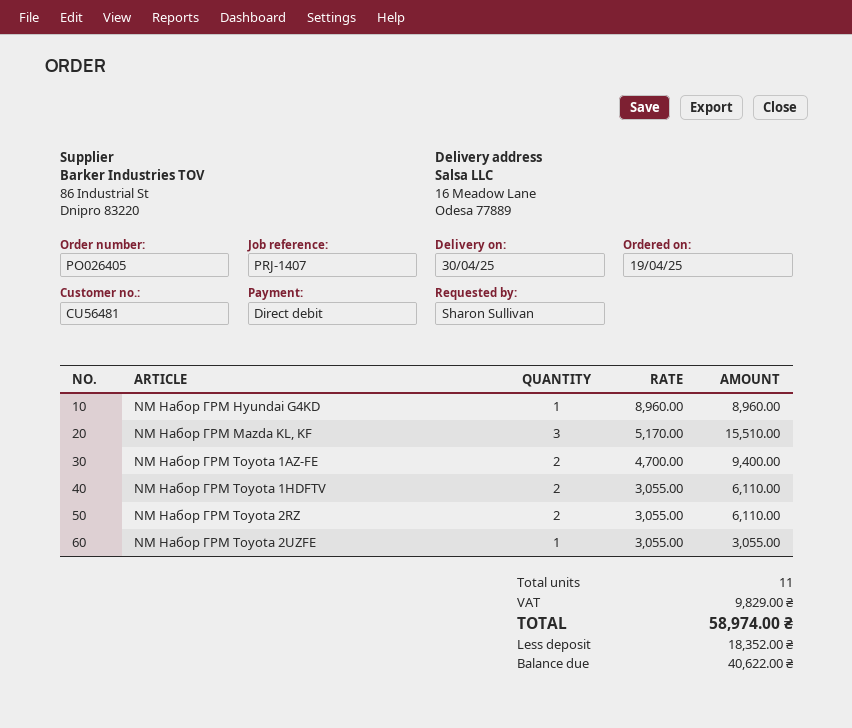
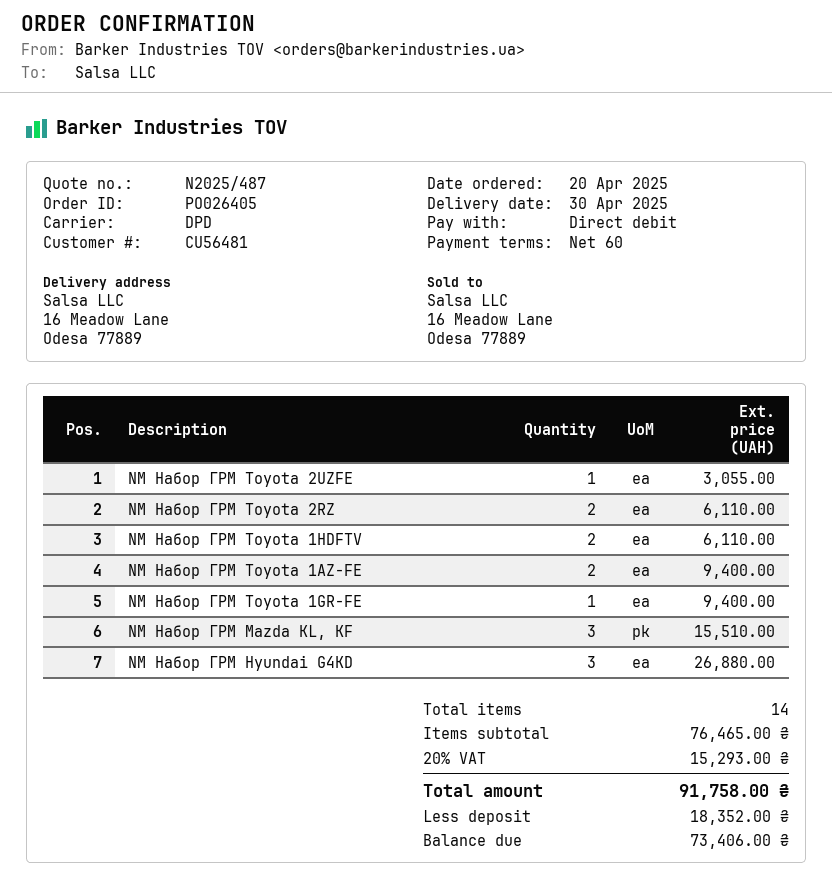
order date: 2025-04-19 -> 2025-04-20
NM Набор ГРМ Hyundai G4KD: 1 for 8960.00 -> 3 for 26880.00
NM Набор ГРМ Toyota 1GR-FE: none -> 1 for 9400.00
total quantity: 11 -> 14
tax: 9829.00 -> 15293.00
total: 58974.00 -> 91758.00
balance: 40622.00 -> 73406.00

